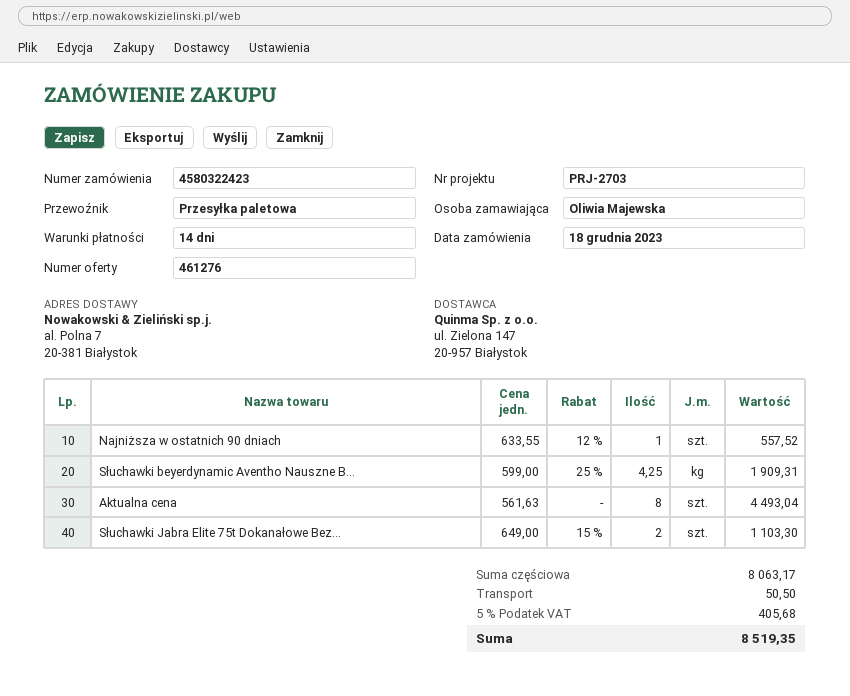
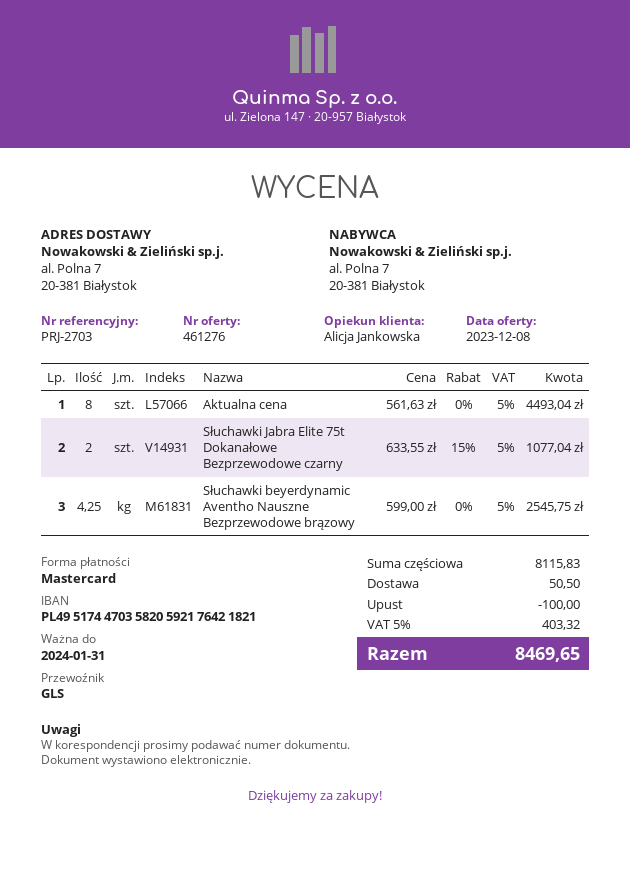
shipping method: pallet freight -> GLS
Najniższa w ostatnich 90 dniach: 1 x 633.55 - 12% = 557.52 -> none
Słuchawki beyerdynamic Aventho Nauszne B...: 4.25 x 599.00 - 25% = 1909.31 -> 4.25 x 599.00 = 2545.75
Słuchawki Jabra Elite 75t Dokanałowe Bez...: 2 x 649.00 - 15% = 1103.30 -> 2 x 633.55 - 15% = 1077.04
subtotal: 8063.17 -> 8115.83
discount: none -> 100.00
tax: 5% = 405.68 -> 5% = 403.32
total: 8519.35 -> 8469.65

